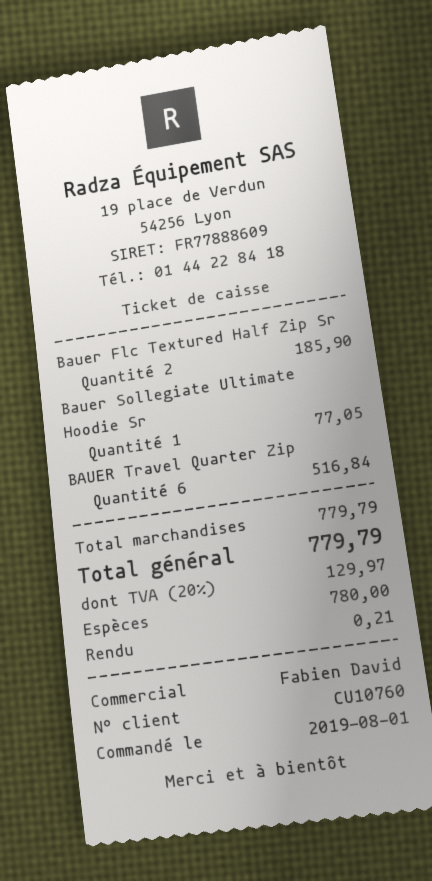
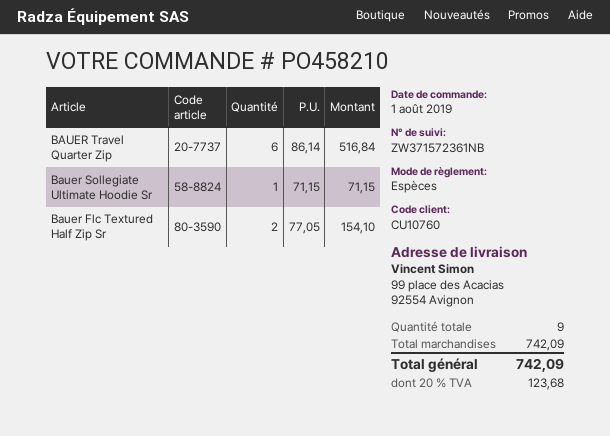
Bauer Flc Textured Half Zip Sr: 2 for 185.90 -> 2 for 154.10
Bauer Sollegiate Ultimate Hoodie Sr: 1 for 77.05 -> 1 for 71.15
subtotal: 779.79 -> 742.09
tax: 20% = 129.97 -> 20% = 123.68
total: 779.79 -> 742.09

